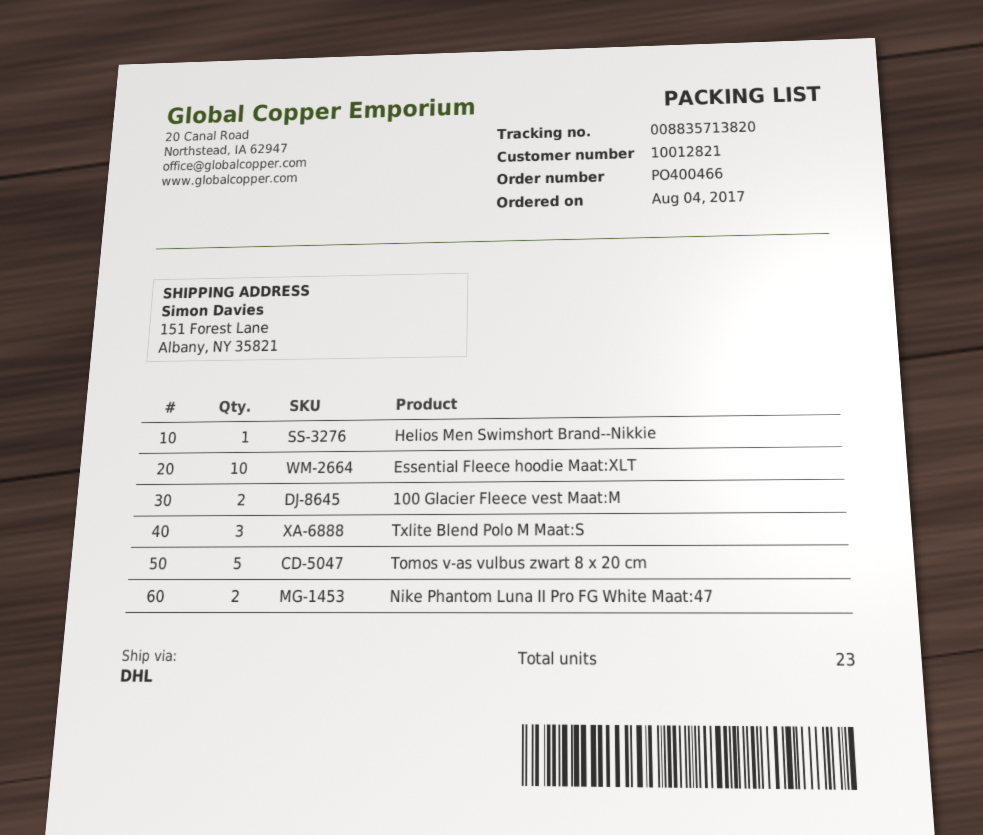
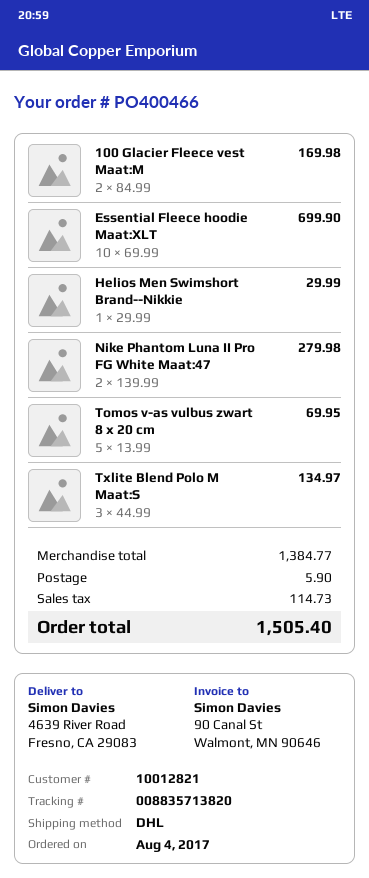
ship to: 151 Forest Lane, Albany, NY 35821 -> 4639 River Road, Fresno, CA 29083

